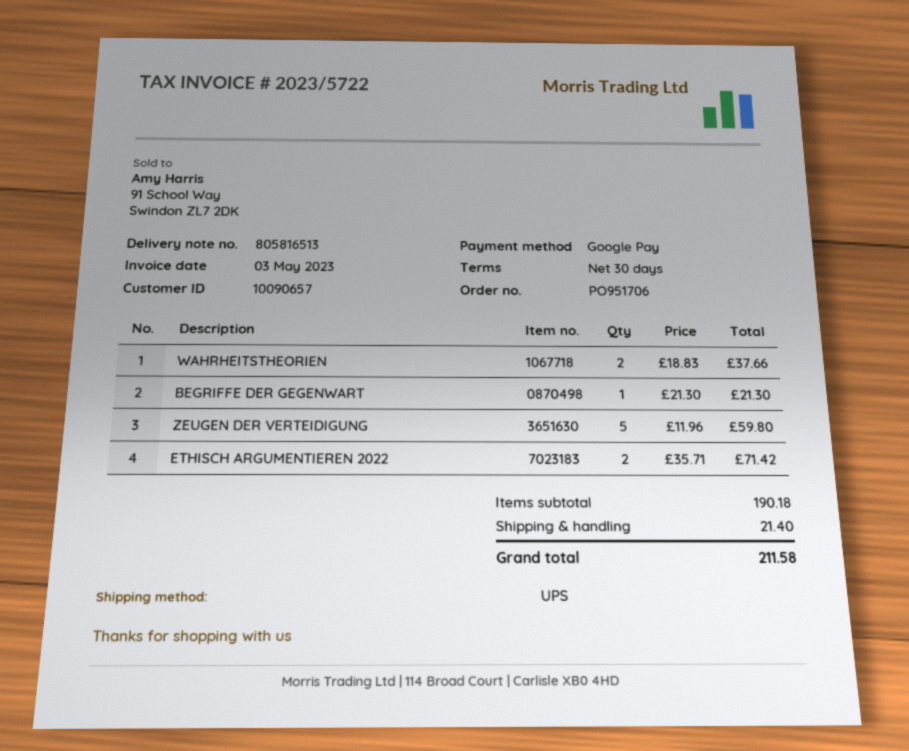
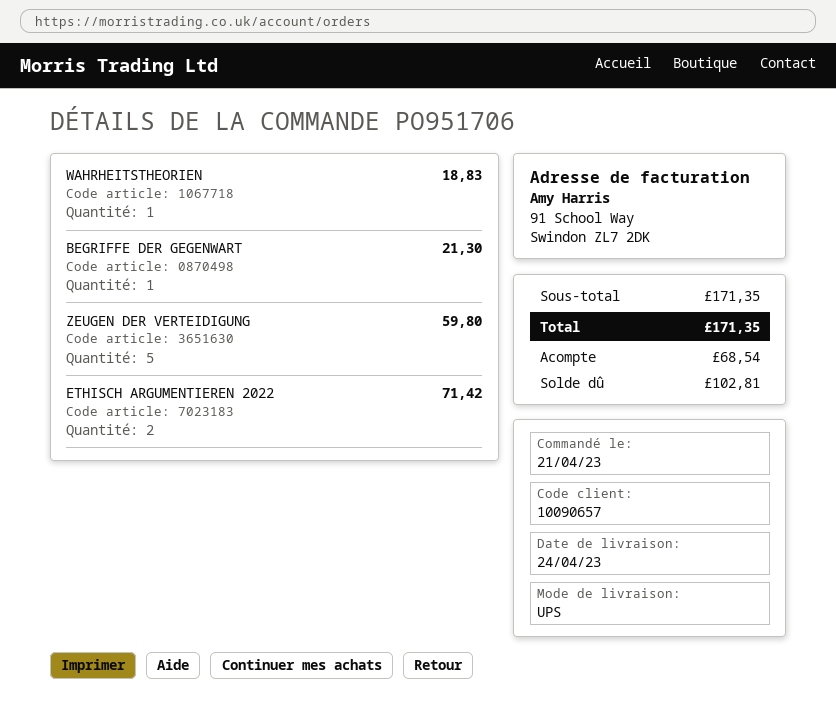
WAHRHEITSTHEORIEN: 2 for 37.66 -> 1 for 18.83
subtotal: 190.18 -> 171.35
shipping: 21.40 -> none
total: 211.58 -> 171.35

